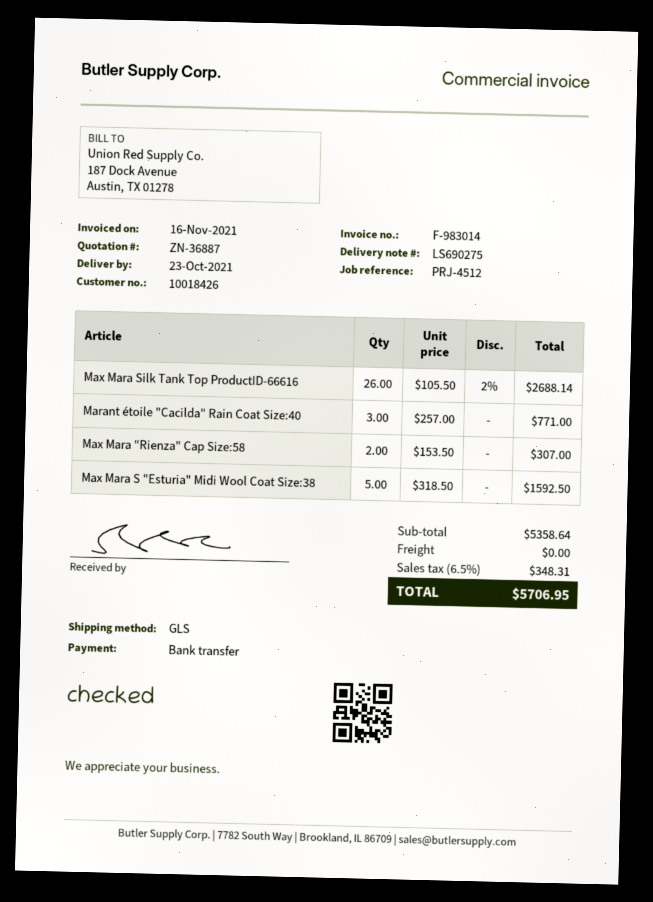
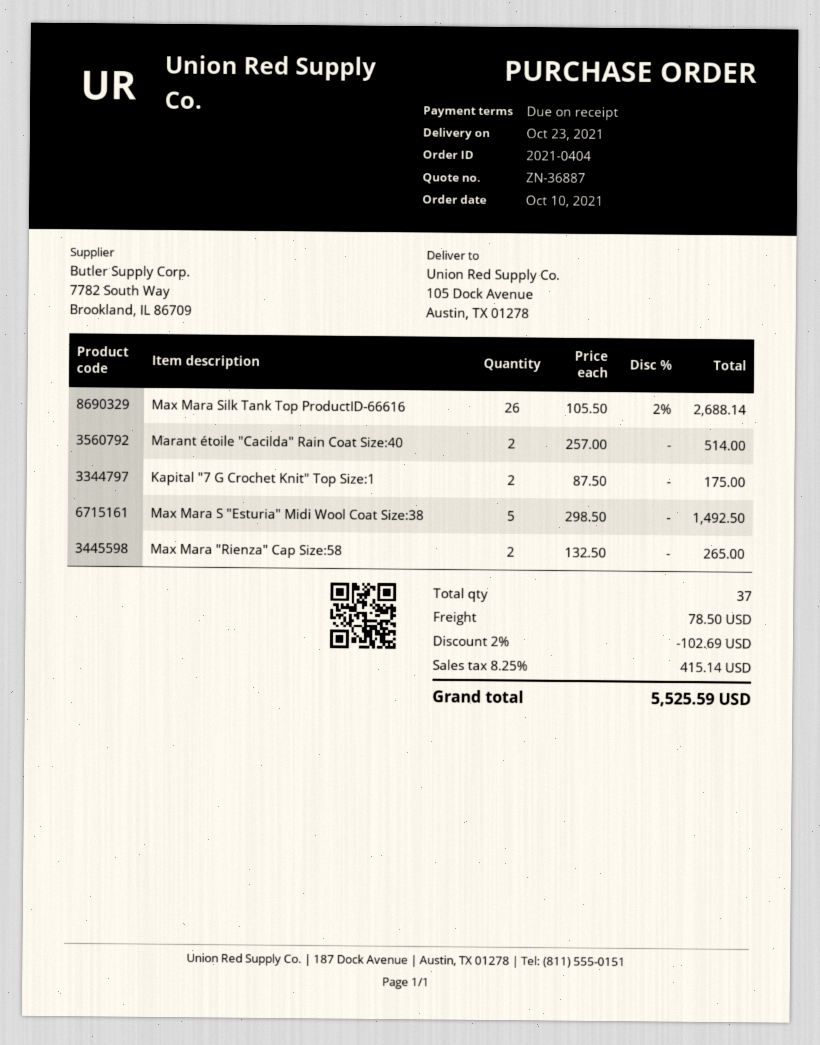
Marant étoile "Cacilda" Rain Coat Size:40: 3 x 257.00 = 771.00 -> 2 x 257.00 = 514.00
Max Mara "Rienza" Cap Size:58: 2 x 153.50 = 307.00 -> 2 x 132.50 = 265.00
Max Mara S "Esturia" Midi Wool Coat Size:38: 5 x 318.50 = 1592.50 -> 5 x 298.50 = 1492.50
Kapital "7 G Crochet Knit" Top Size:1: none -> 2 x 87.50 = 175.00
discount: none -> 2% = 102.69
shipping: 0.00 -> 78.50
tax: 6.5% = 348.31 -> 8.25% = 415.14
total: 5706.95 -> 5525.59

